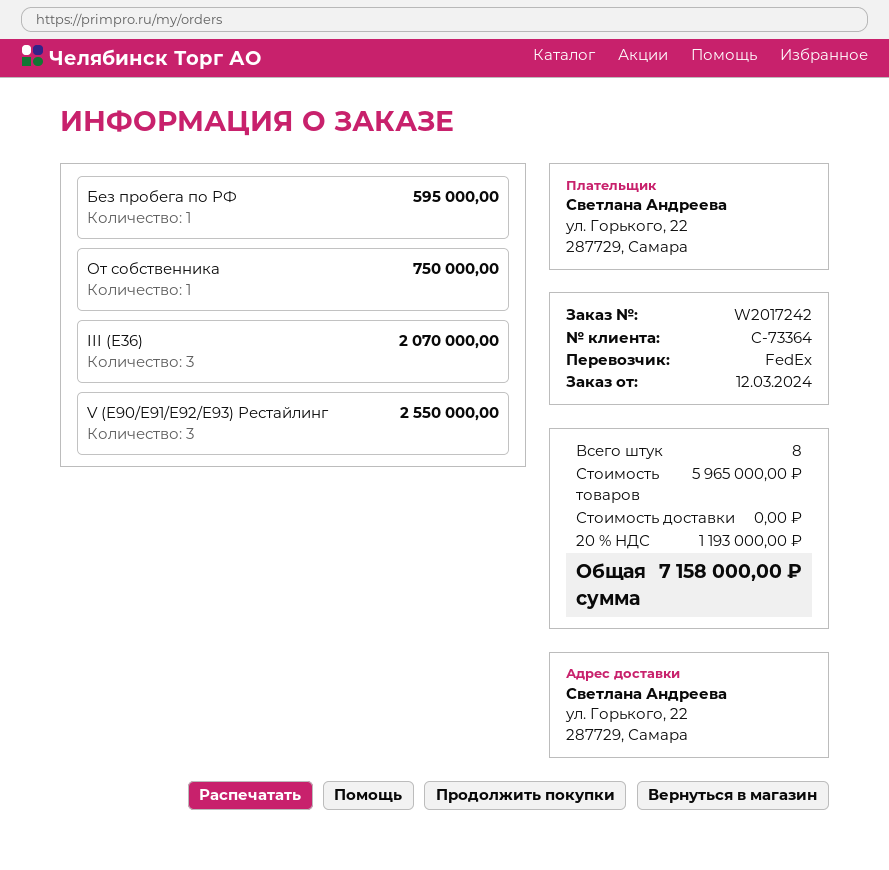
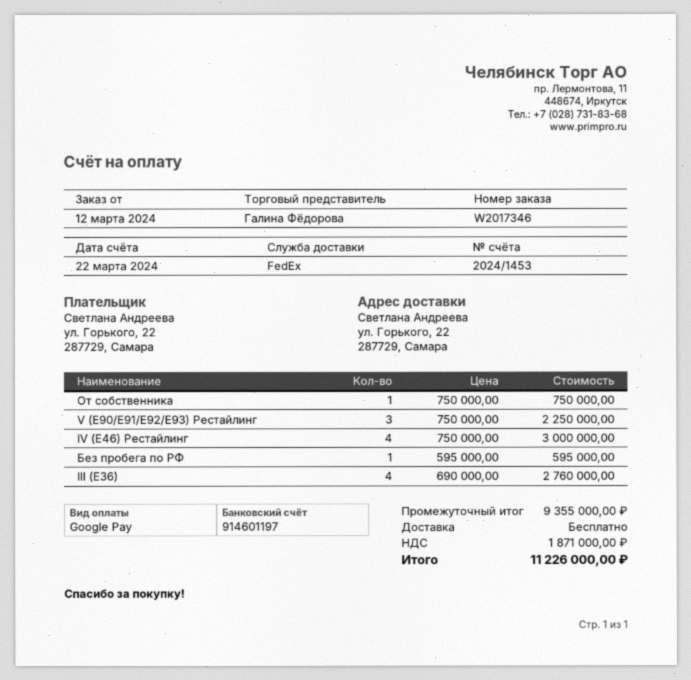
order number: W2017242 -> W2017346
III (E36): 3 for 2070000.00 -> 4 for 2760000.00
V (E90/E91/E92/E93) Рестайлинг: 3 for 2550000.00 -> 3 for 2250000.00
IV (E46) Рестайлинг: none -> 4 for 3000000.00
subtotal: 5965000.00 -> 9355000.00
tax: 1193000.00 -> 1871000.00
total: 7158000.00 -> 11226000.00

